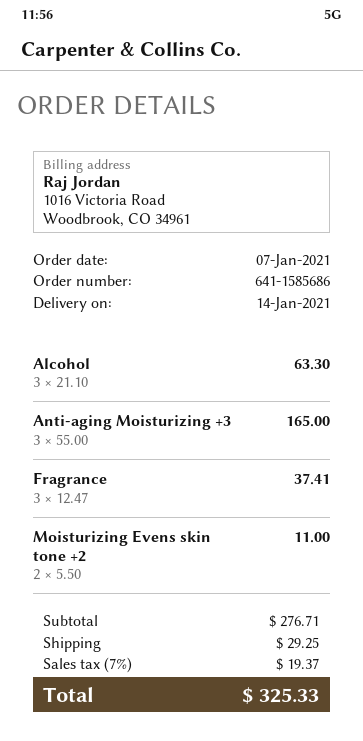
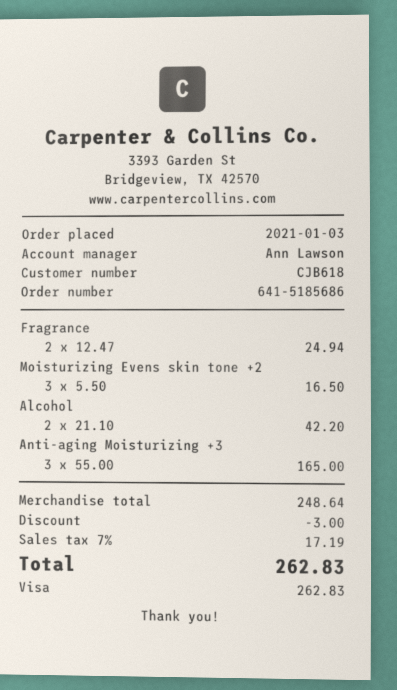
order number: 641-1585686 -> 641-5185686
order date: 2021-01-07 -> 2021-01-03
Alcohol: 3 x 21.10 = 63.30 -> 2 x 21.10 = 42.20
Fragrance: 3 x 12.47 = 37.41 -> 2 x 12.47 = 24.94
Moisturizing Evens skin tone +2: 2 x 5.50 = 11.00 -> 3 x 5.50 = 16.50
subtotal: 276.71 -> 248.64
discount: none -> 3.00
shipping: 29.25 -> none
tax: 7% = 19.37 -> 7% = 17.19
total: 325.33 -> 262.83

